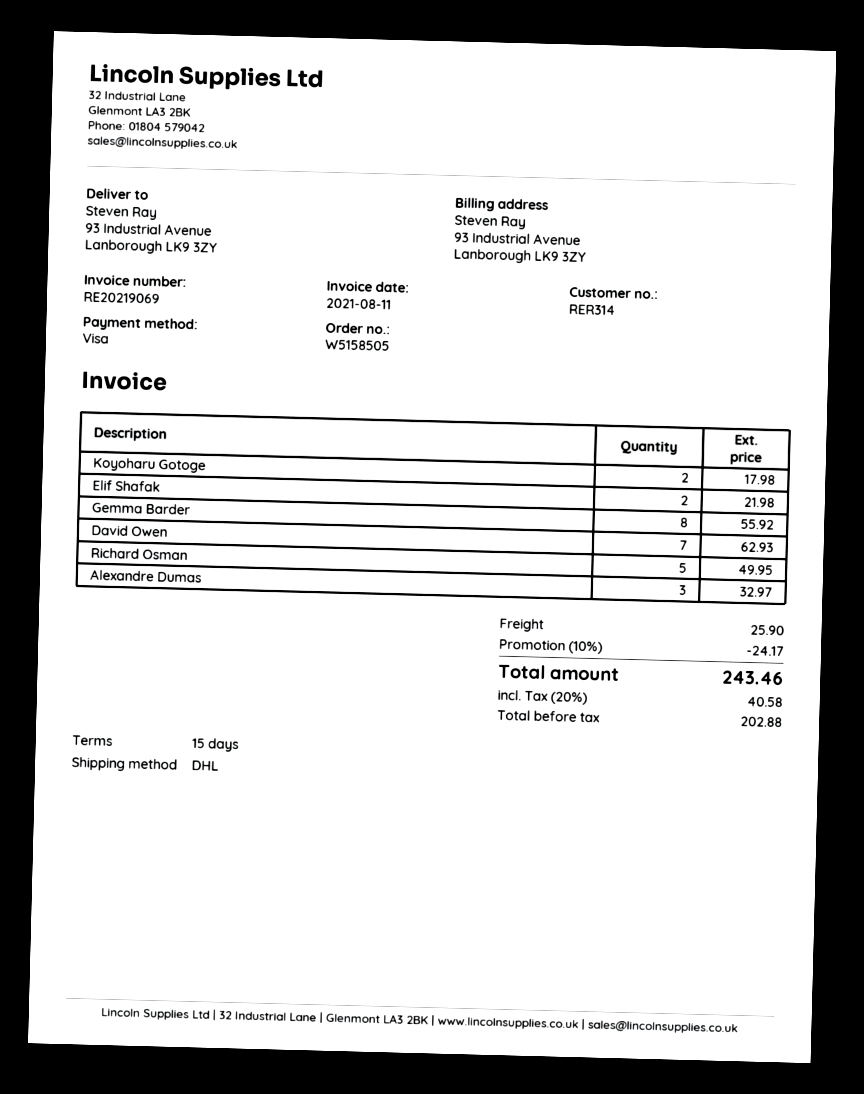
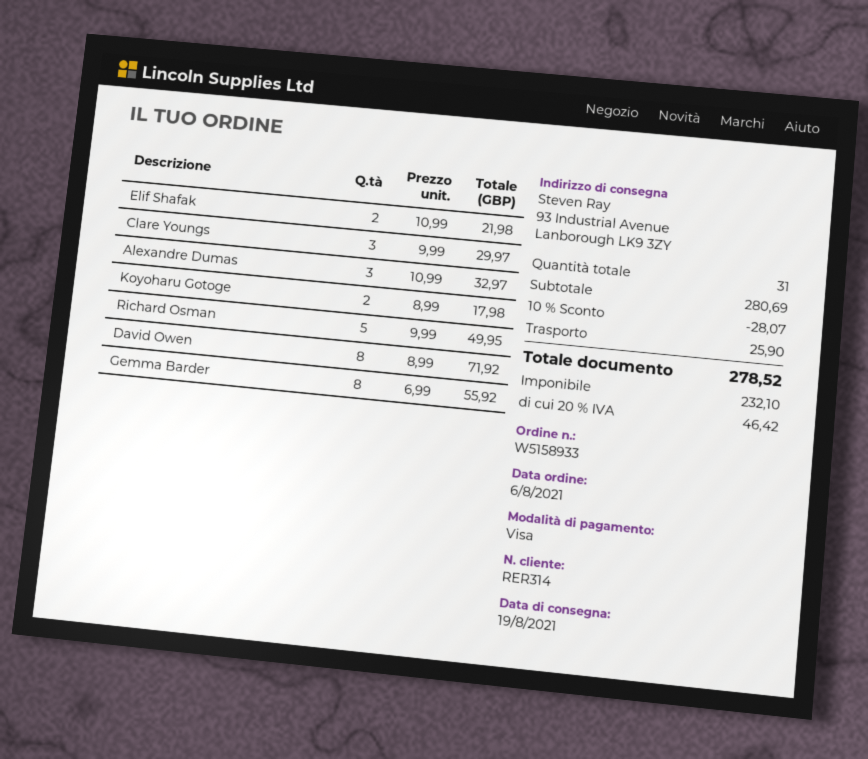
order number: W5158505 -> W5158933
David Owen: 7 for 62.93 -> 8 for 71.92
Clare Youngs: none -> 3 for 29.97
discount: 10% = 24.17 -> 10% = 28.07
net: 202.88 -> 232.10
tax: 20% = 40.58 -> 20% = 46.42
total: 243.46 -> 278.52

